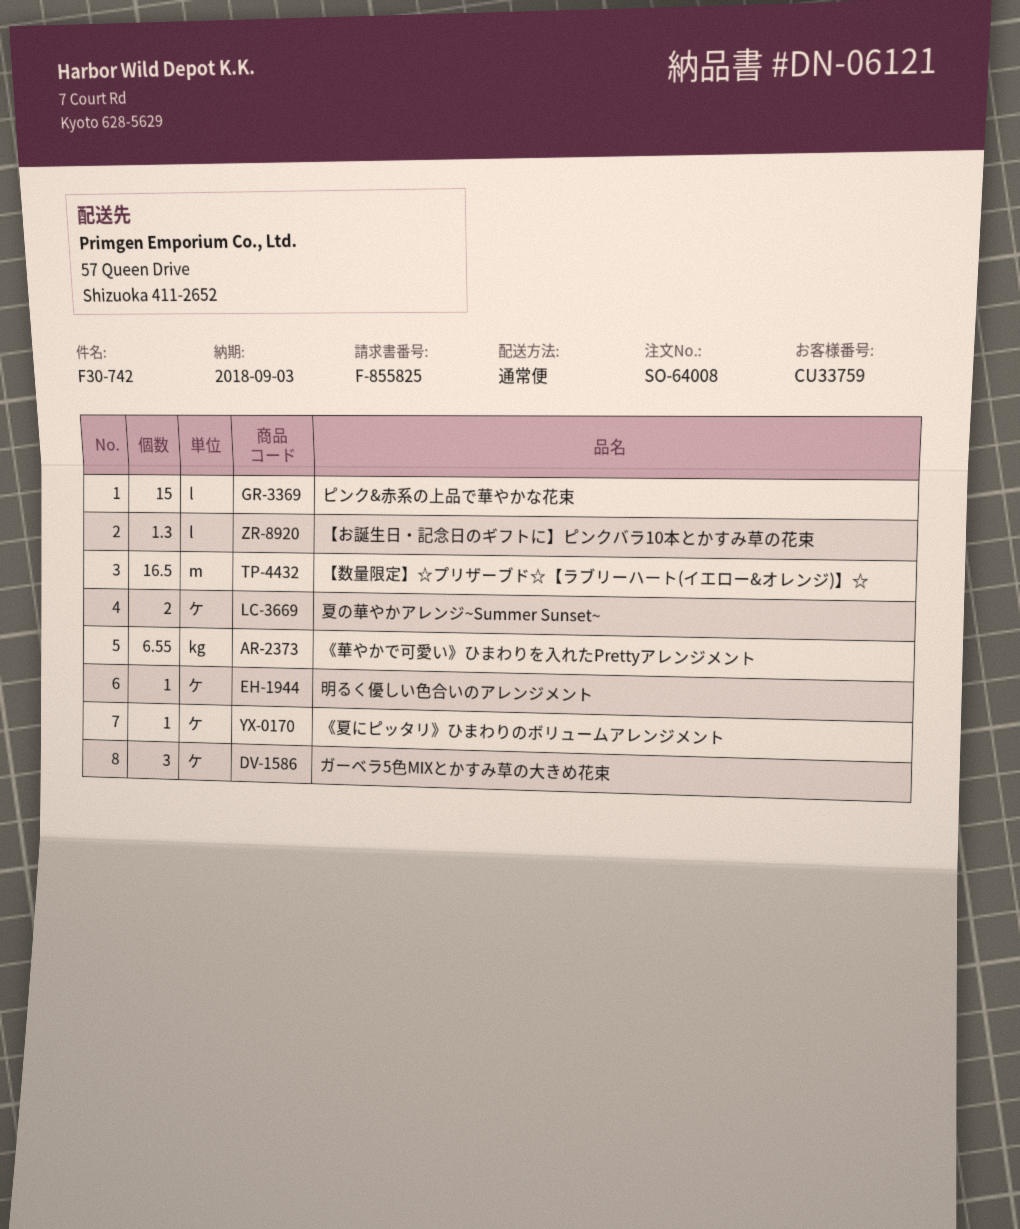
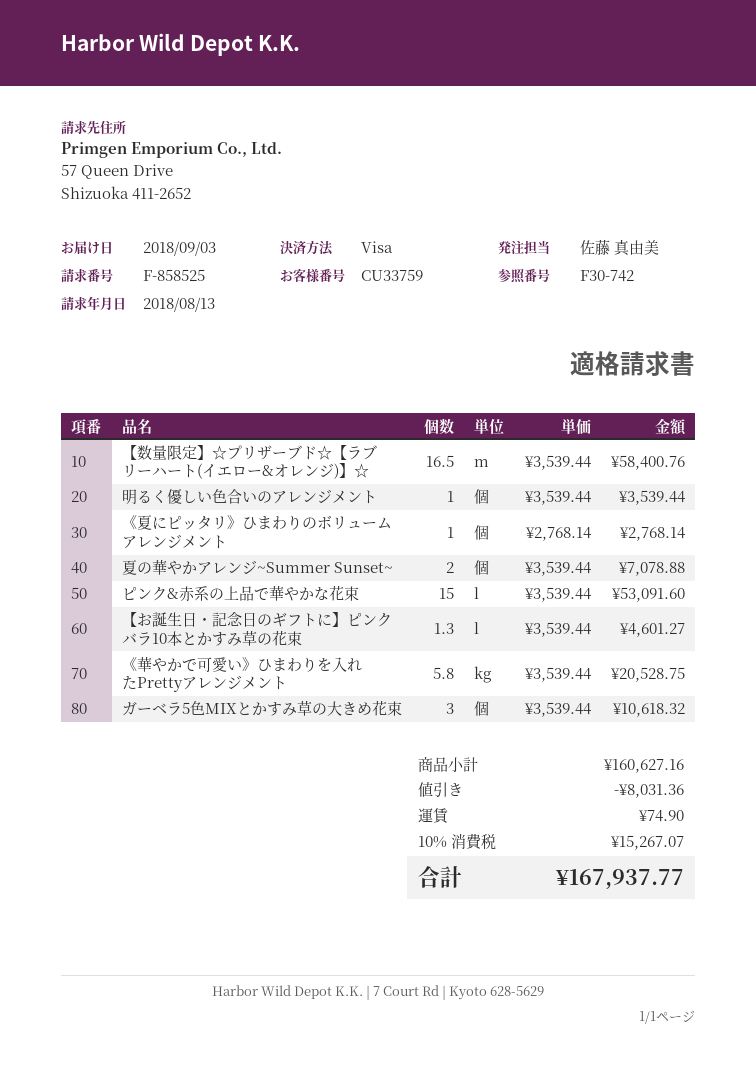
invoice number: F-855825 -> F-858525
《華やかで可愛い》ひまわりを入れたPrettyアレンジメント: 6.55 -> 5.8

